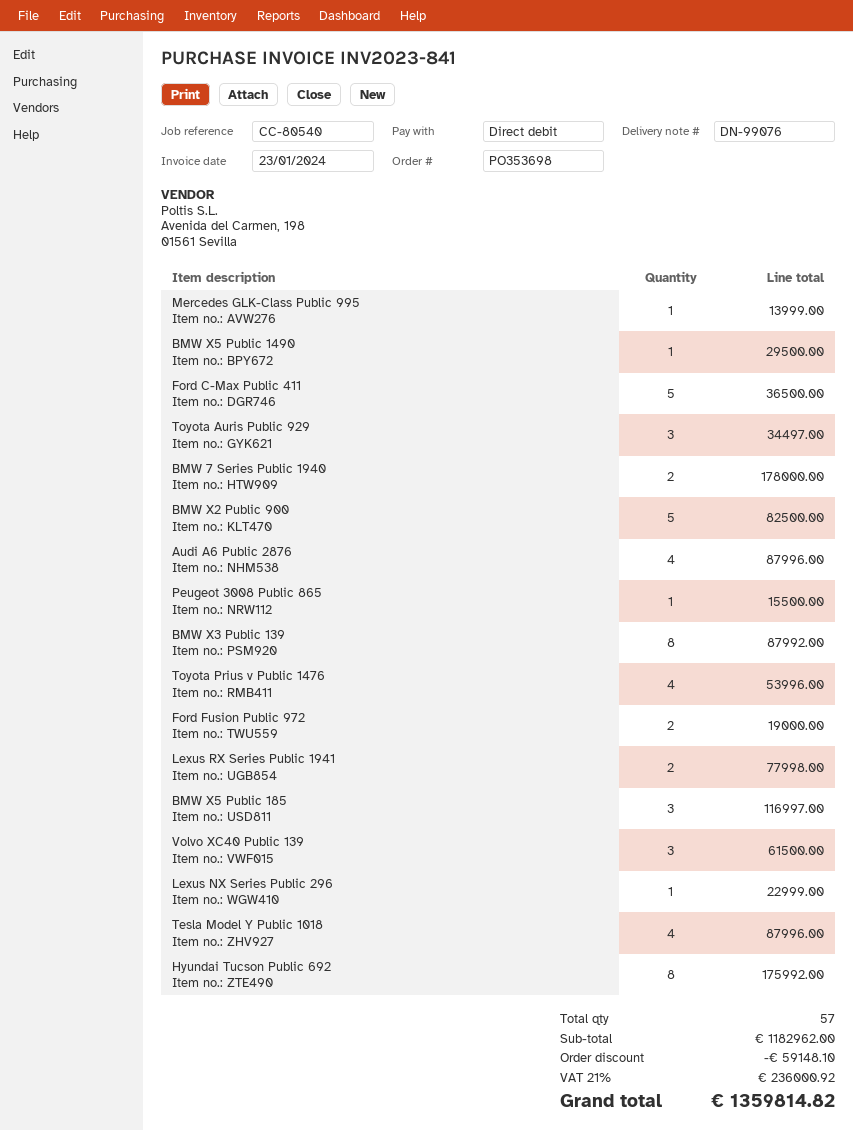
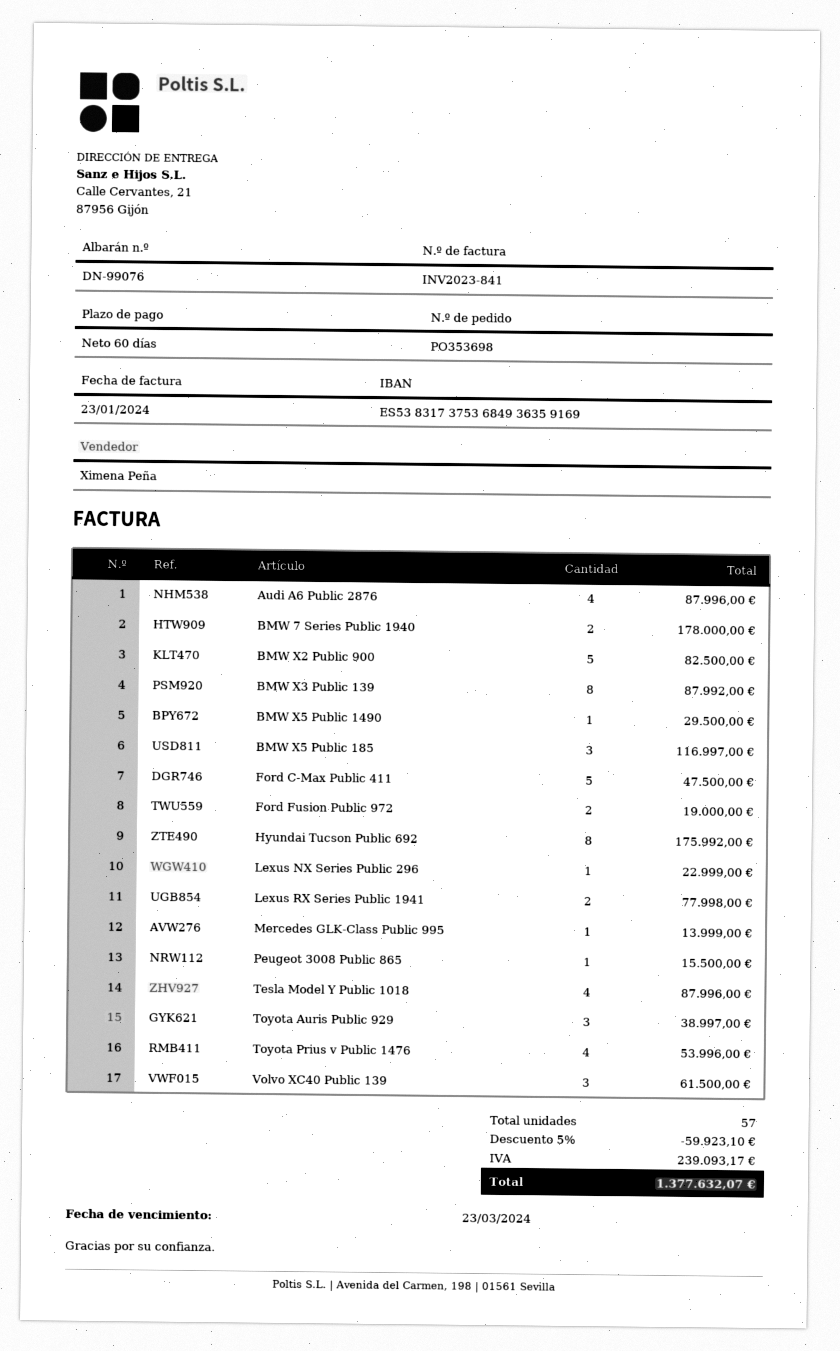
Ford C-Max Public 411: 5 for 36500.00 -> 5 for 47500.00
Toyota Auris Public 929: 3 for 34497.00 -> 3 for 38997.00
discount: 59148.10 -> 59923.10
tax: 236000.92 -> 239093.17
total: 1359814.82 -> 1377632.07

